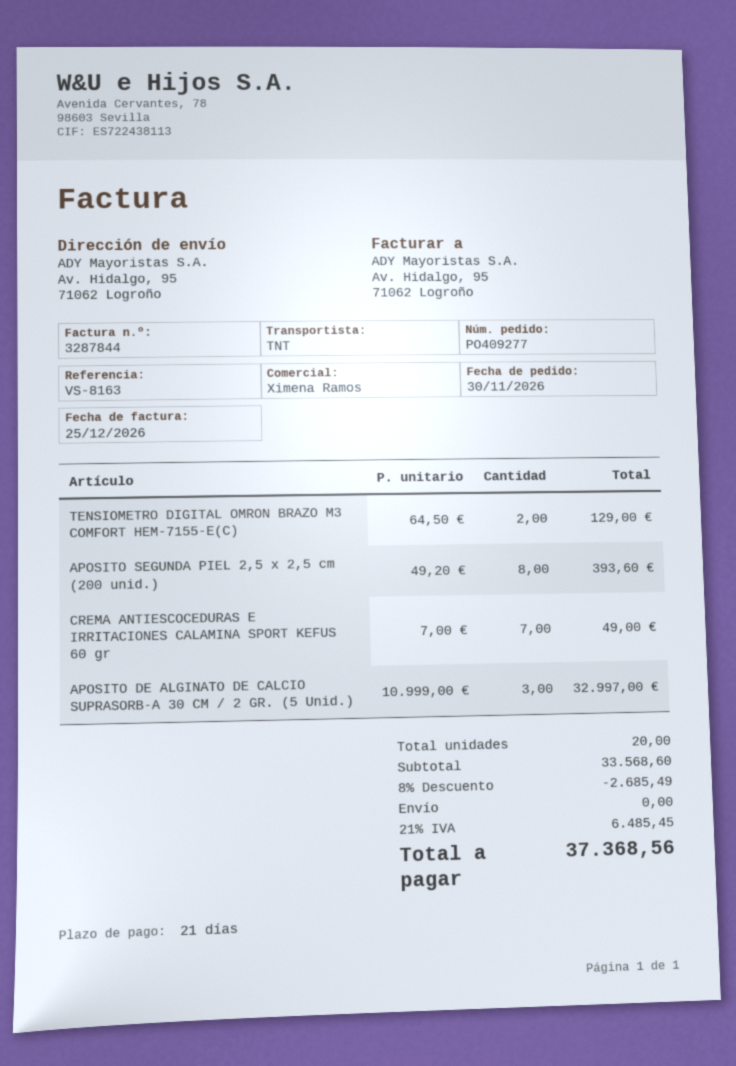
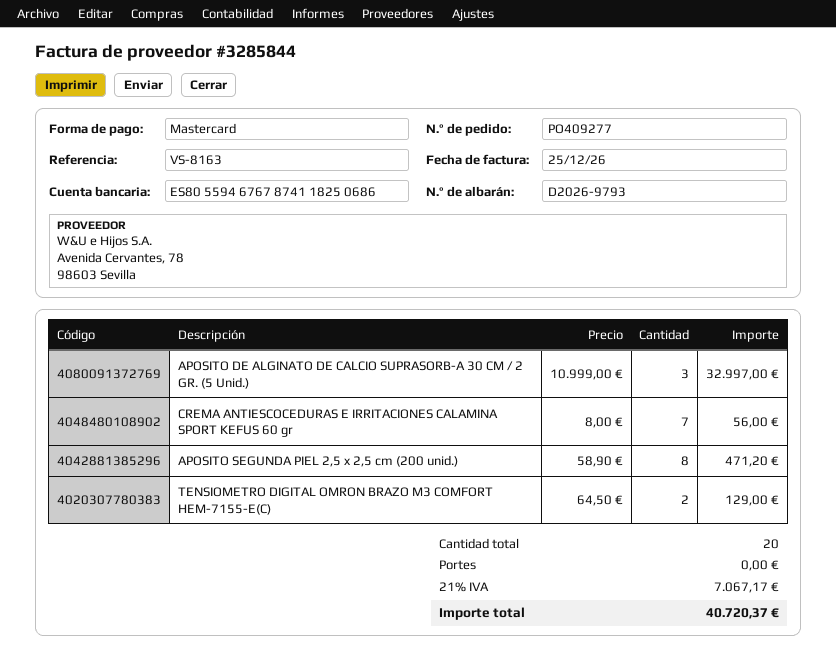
invoice number: 3287844 -> 3285844
APOSITO SEGUNDA PIEL 2,5 x 2,5 cm (200 unid.): 8 x 49.20 = 393.60 -> 8 x 58.90 = 471.20
CREMA ANTIESCOCEDURAS E IRRITACIONES CALAMINA SPORT KEFUS 60 gr: 7 x 7.00 = 49.00 -> 7 x 8.00 = 56.00
discount: 8% = 2685.49 -> none
tax: 21% = 6485.45 -> 21% = 7067.17
total: 37368.56 -> 40720.37

